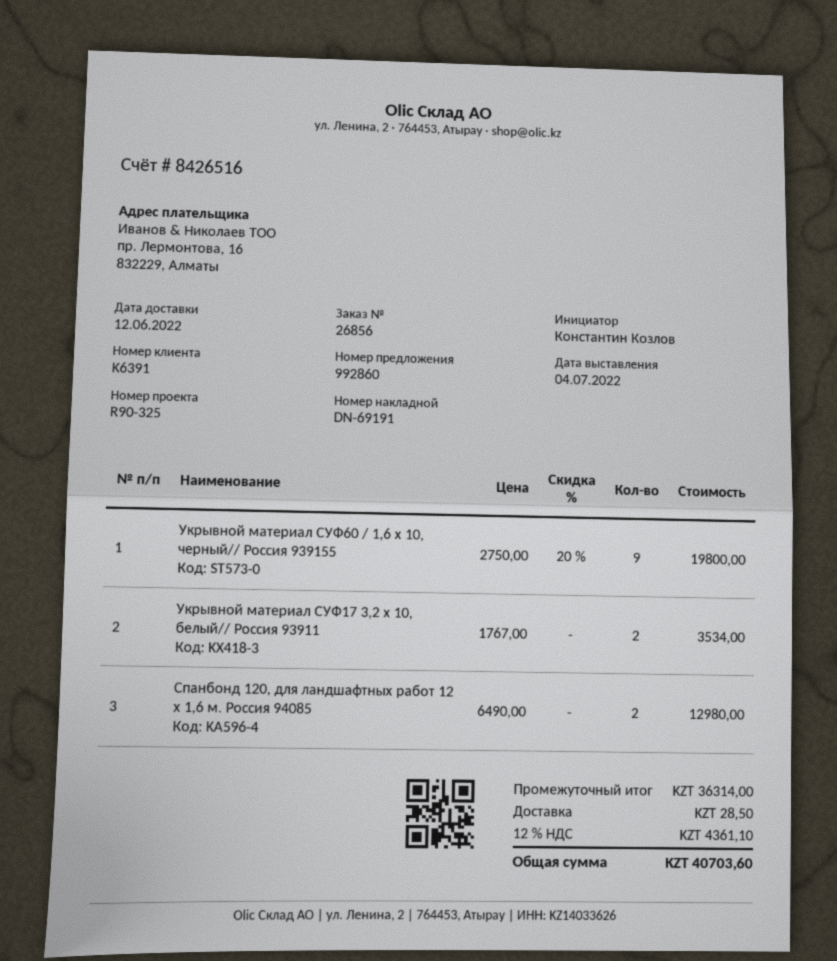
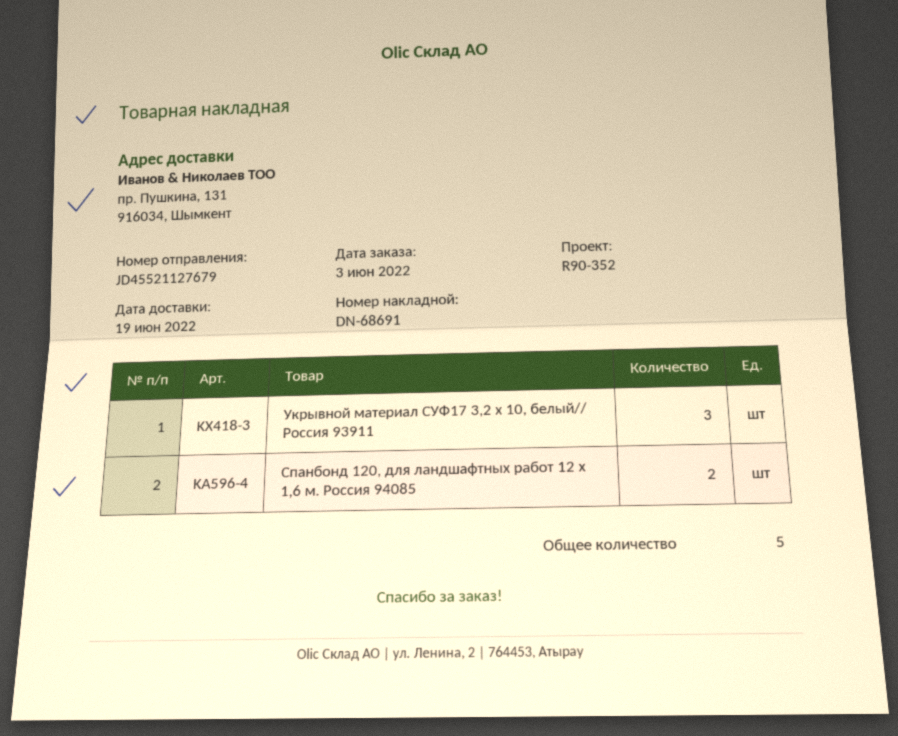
delivery note number: DN-69191 -> DN-68691
delivery date: 2022-06-12 -> 2022-06-19
reference: R90-325 -> R90-352
Укрывной материал СУФ60 / 1,6 х 10, черный// Россия 939155: 9 -> none
Укрывной материал СУФ17 3,2 х 10, белый// Россия 93911: 2 -> 3

